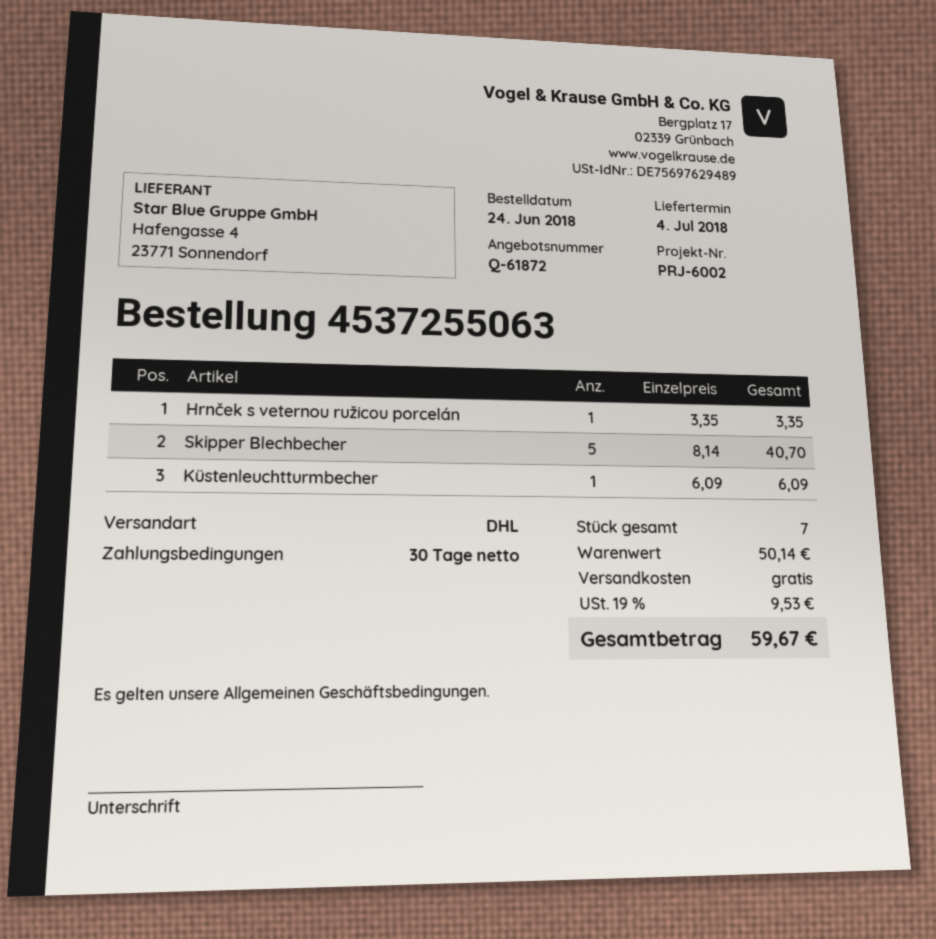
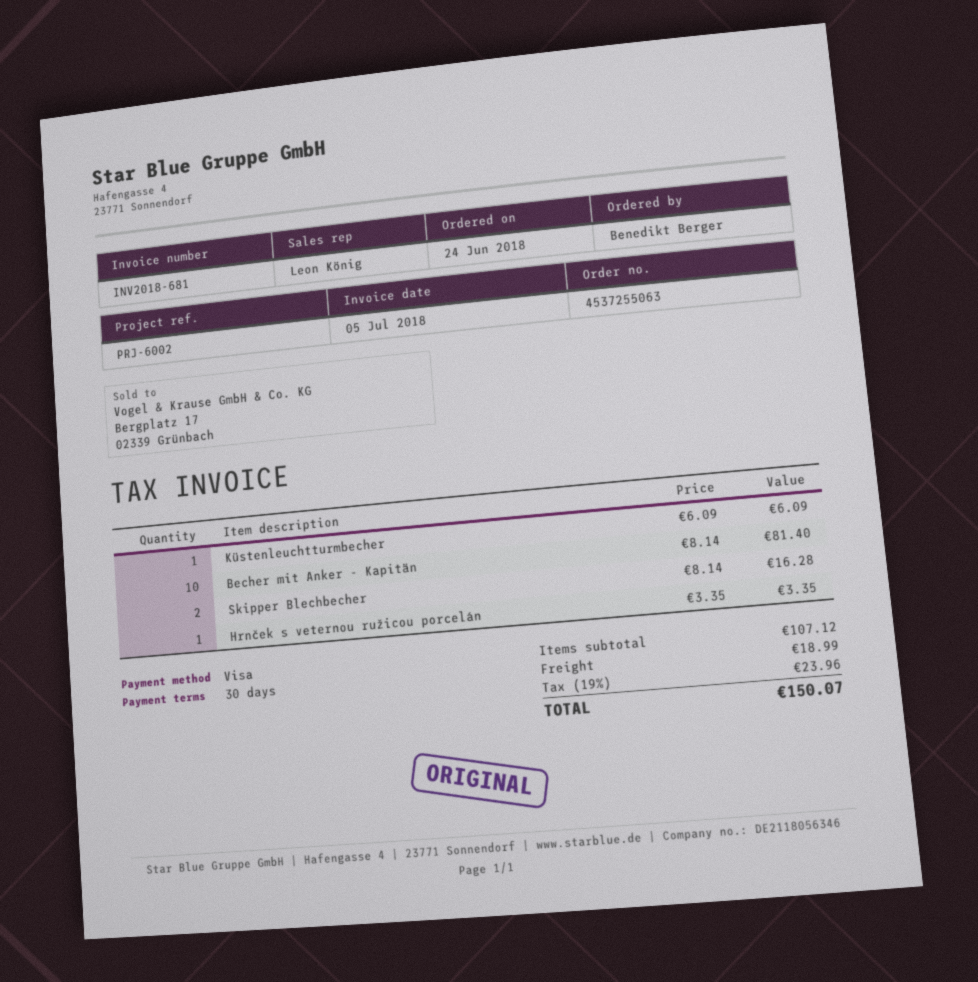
Skipper Blechbecher: 5 x 8.14 = 40.70 -> 2 x 8.14 = 16.28
Becher mit Anker - Kapitän: none -> 10 x 8.14 = 81.40
subtotal: 50.14 -> 107.12
shipping: 0.00 -> 18.99
tax: 19% = 9.53 -> 19% = 23.96
total: 59.67 -> 150.07

